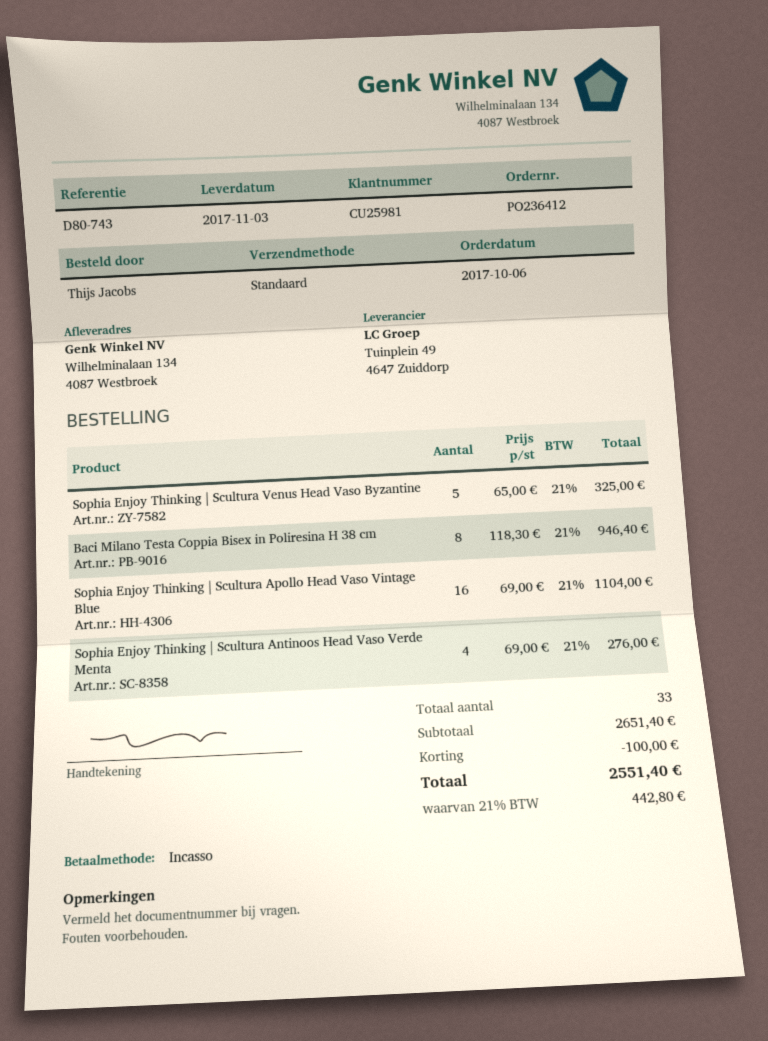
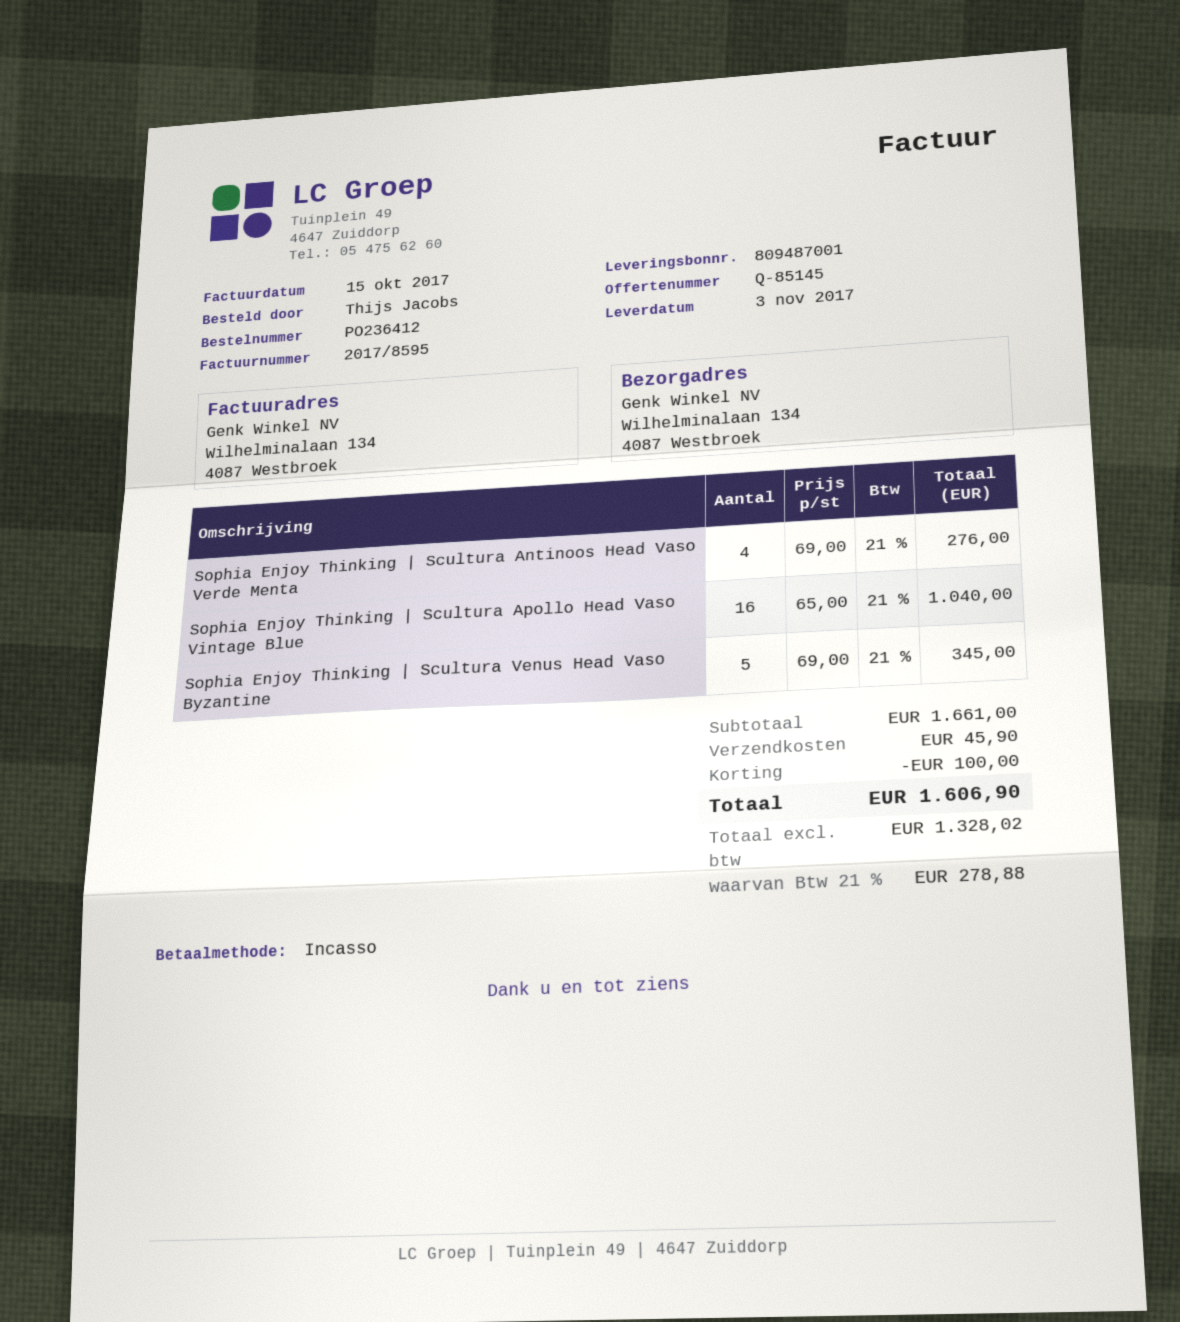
Sophia Enjoy Thinking | Scultura Venus Head Vaso Byzantine: 5 x 65.00 = 325.00 -> 5 x 69.00 = 345.00
Baci Milano Testa Coppia Bisex in Poliresina H 38 cm: 8 x 118.30 = 946.40 -> none
Sophia Enjoy Thinking | Scultura Apollo Head Vaso Vintage Blue: 16 x 69.00 = 1104.00 -> 16 x 65.00 = 1040.00
subtotal: 2651.40 -> 1661.00
shipping: none -> 45.90
tax: 21% = 442.80 -> 21% = 278.88
total: 2551.40 -> 1606.90

